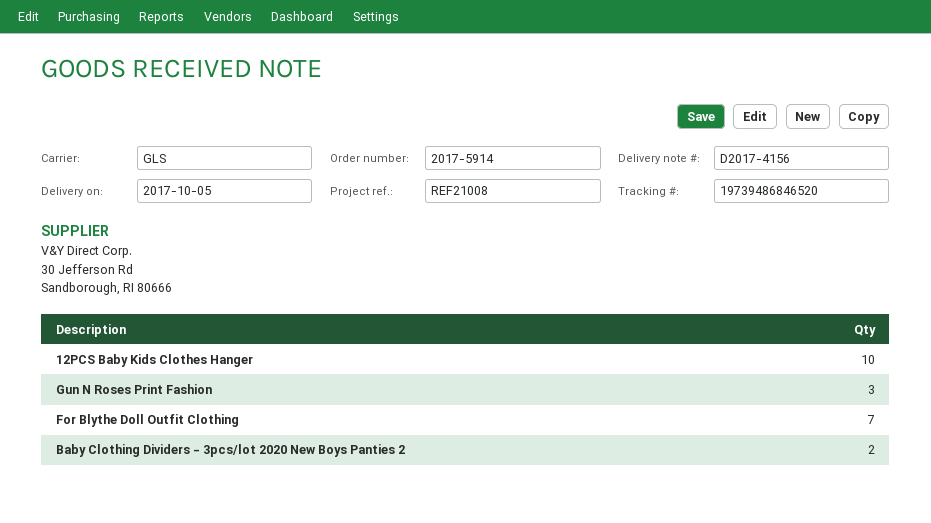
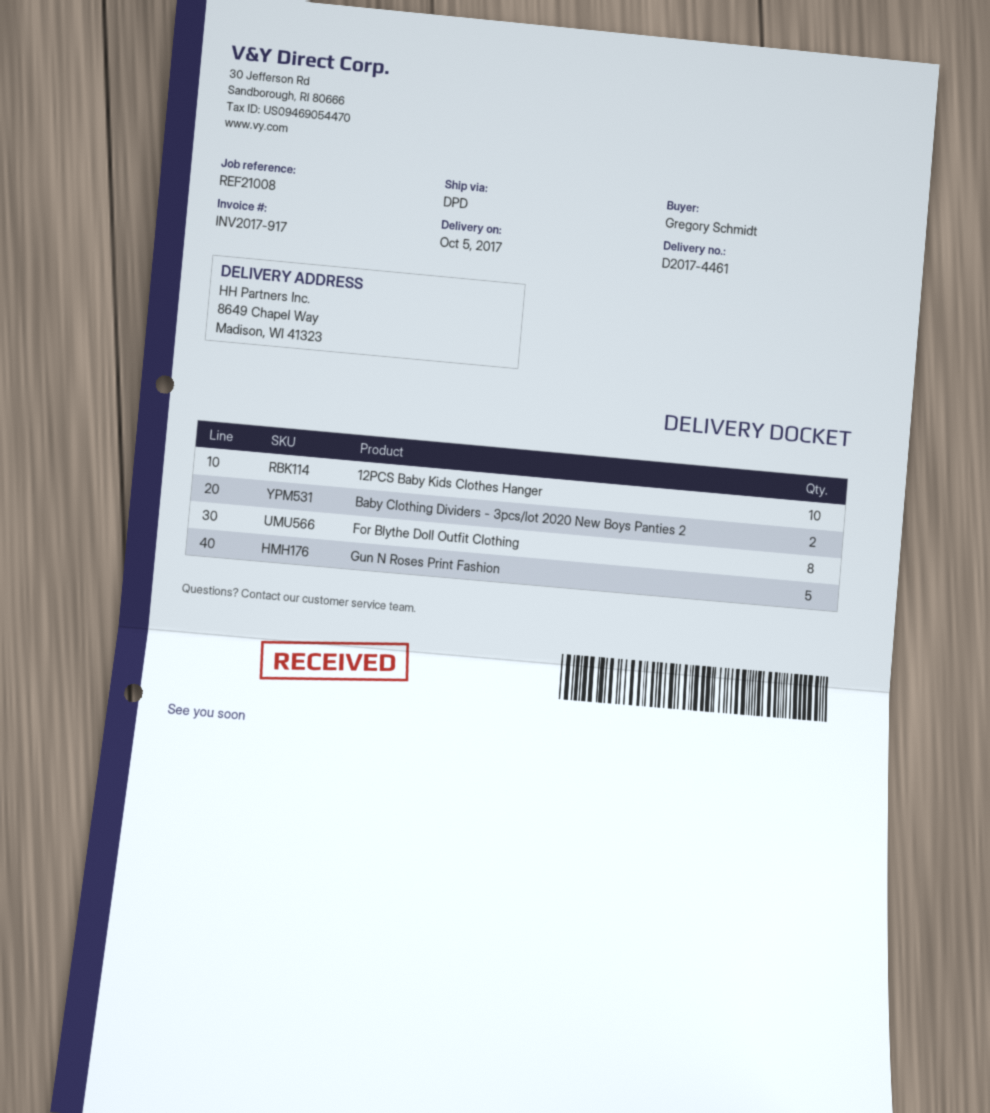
delivery note number: D2017-4156 -> D2017-4461
shipping method: GLS -> DPD
Gun N Roses Print Fashion: 3 -> 5
For Blythe Doll Outfit Clothing: 7 -> 8

